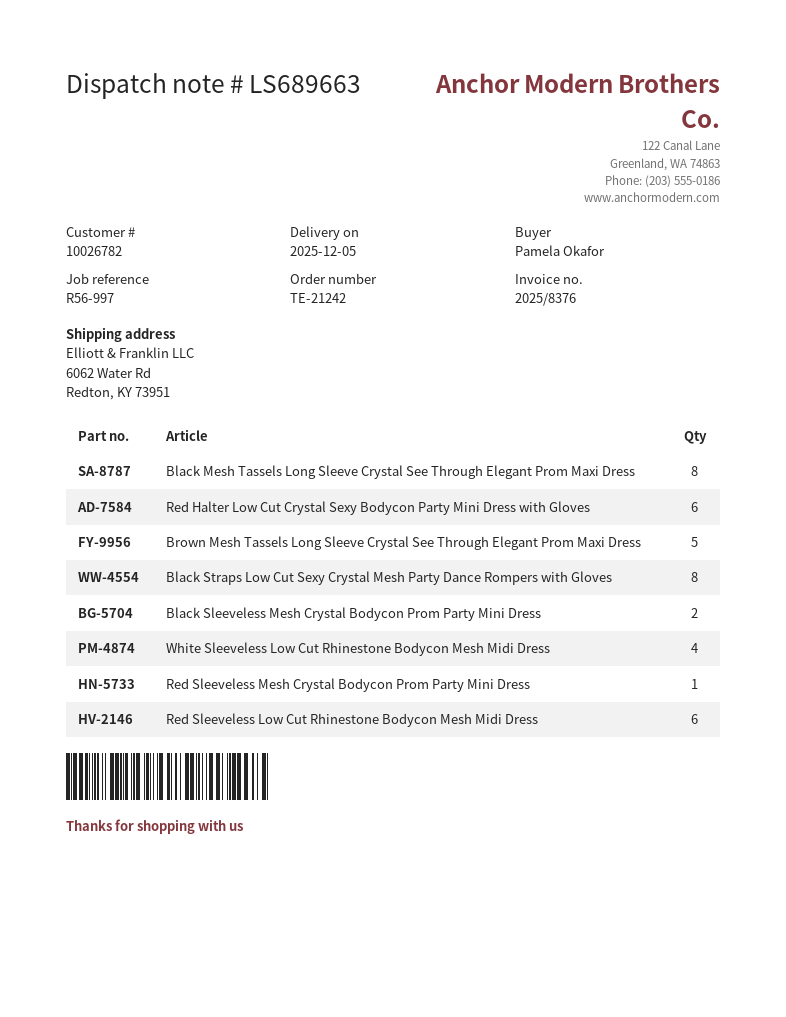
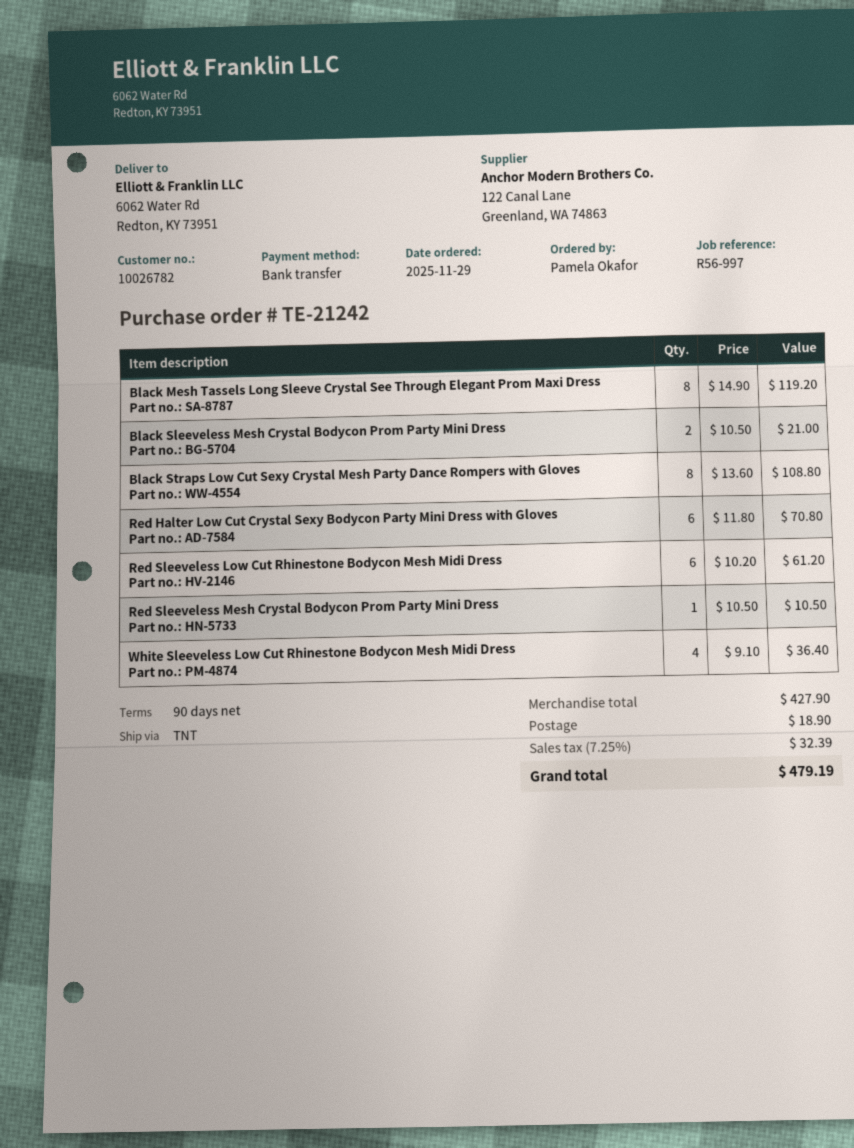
Brown Mesh Tassels Long Sleeve Crystal See Through Elegant Prom Maxi Dress: 5 -> none

